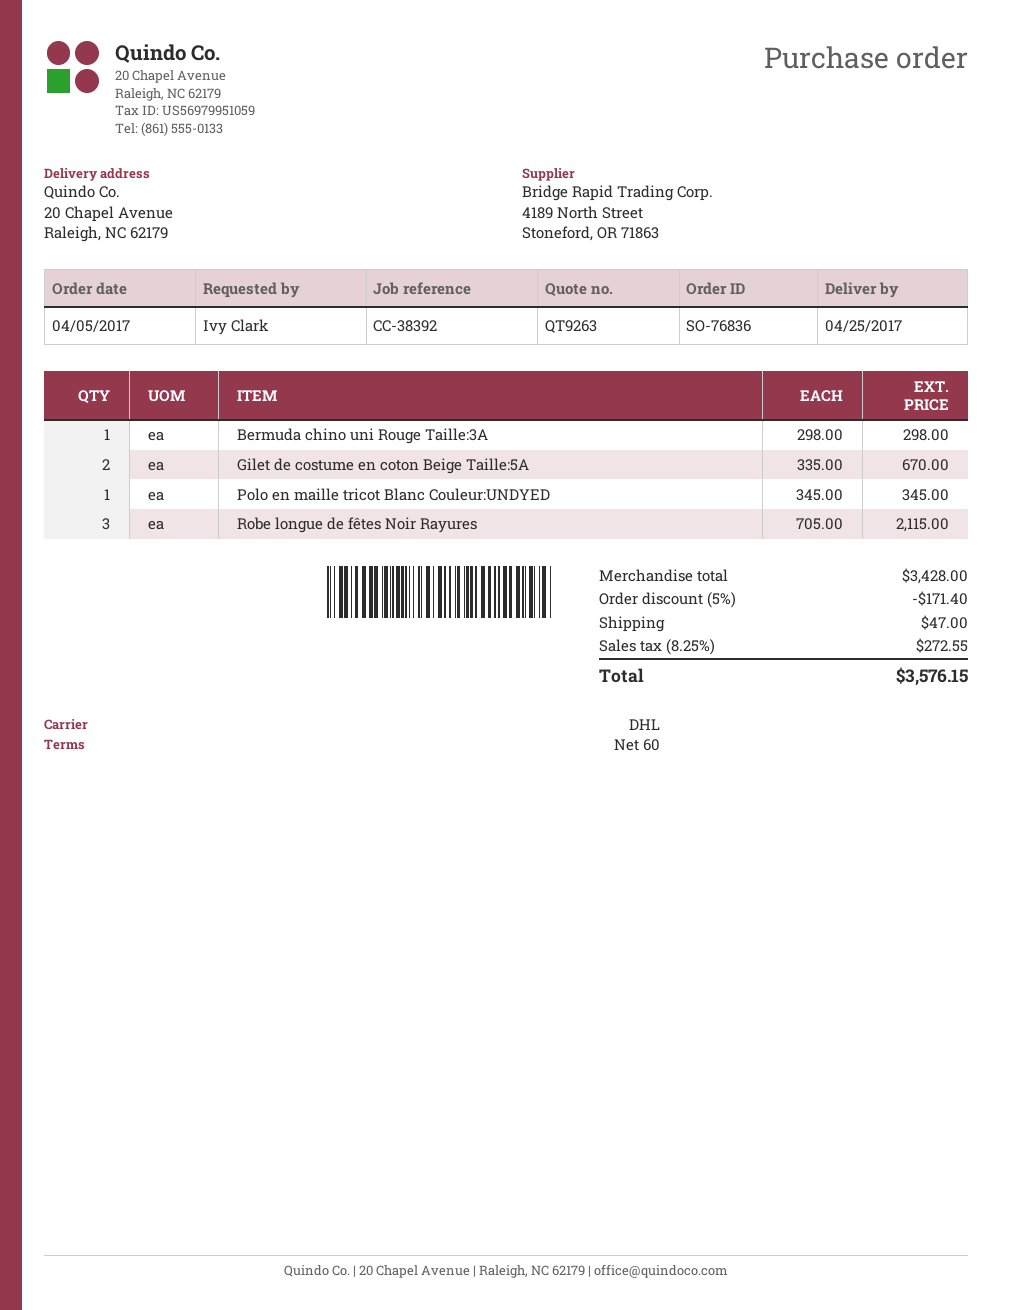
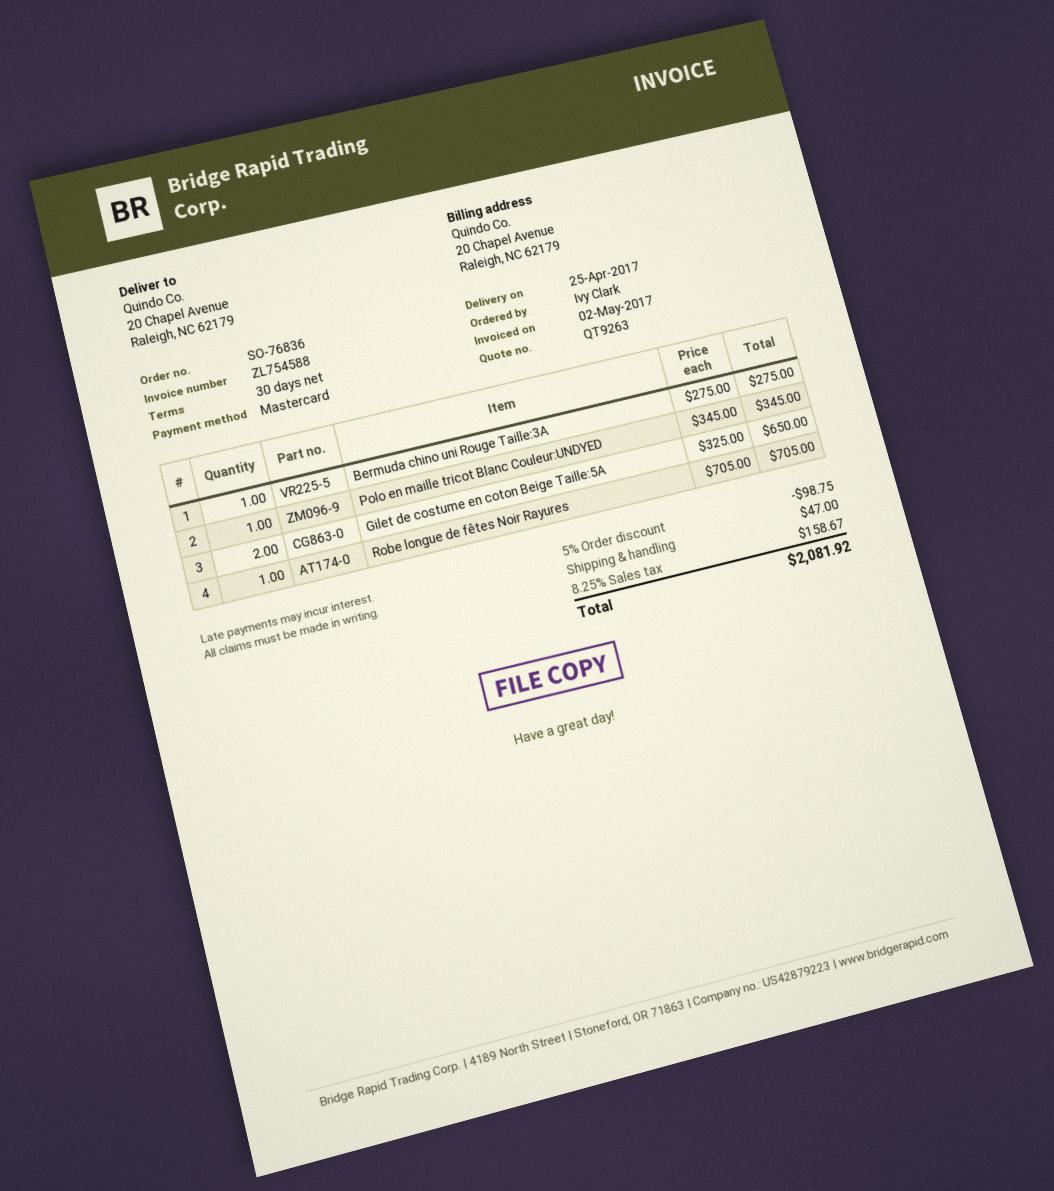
payment terms: 60 days -> 30 days
Bermuda chino uni Rouge Taille:3A: 1 x 298.00 = 298.00 -> 1 x 275.00 = 275.00
Gilet de costume en coton Beige Taille:5A: 2 x 335.00 = 670.00 -> 2 x 325.00 = 650.00
Robe longue de fêtes Noir Rayures: 3 x 705.00 = 2115.00 -> 1 x 705.00 = 705.00
discount: 5% = 171.40 -> 5% = 98.75
tax: 8.25% = 272.55 -> 8.25% = 158.67
total: 3576.15 -> 2081.92

